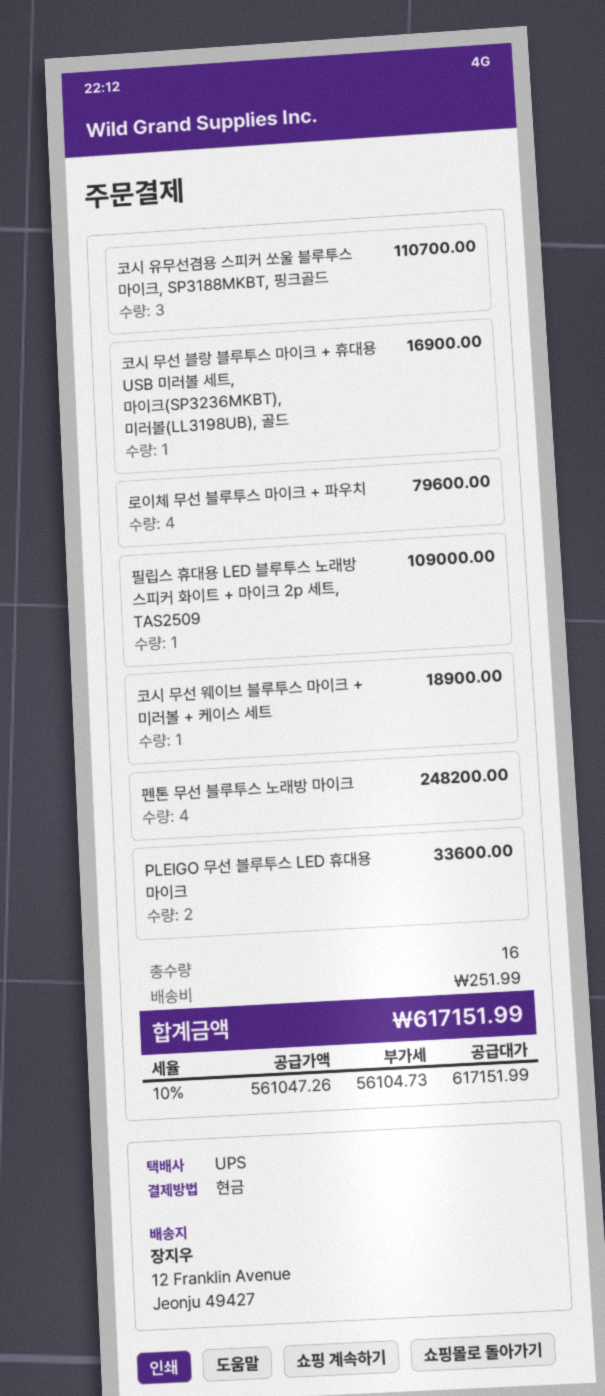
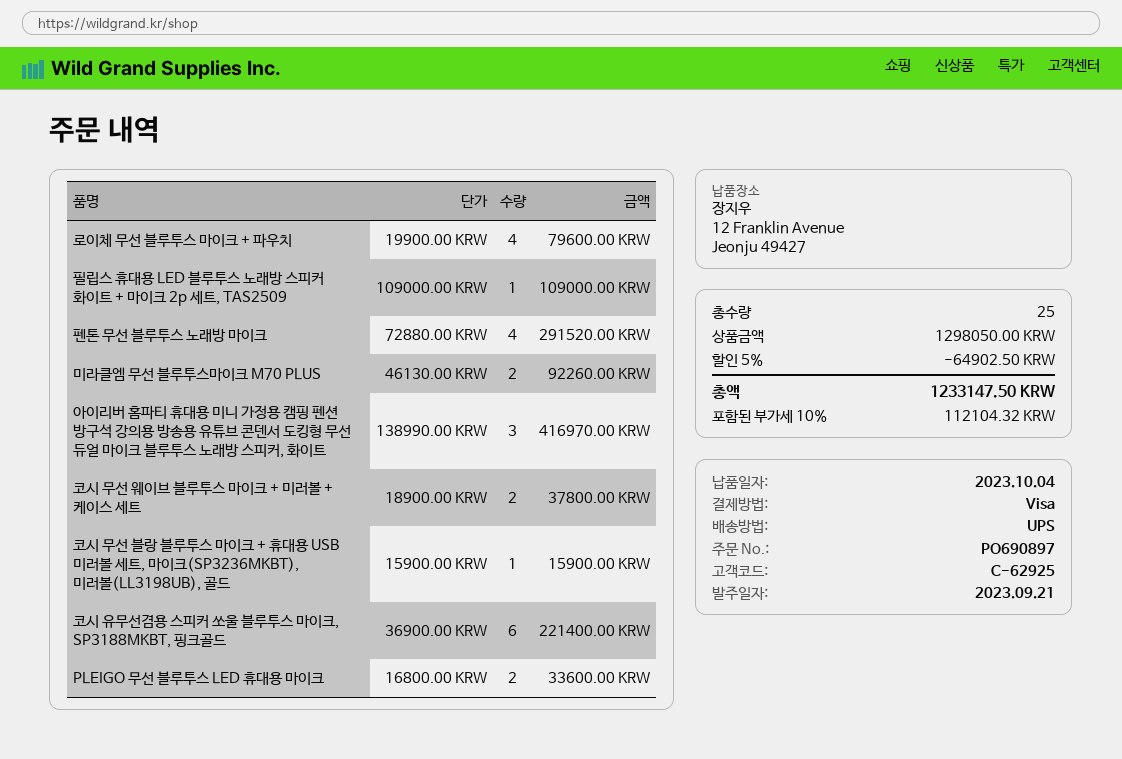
payment method: cash -> Visa
코시 유무선겸용 스피커 쏘울 블루투스 마이크, SP3188MKBT, 핑크골드: 3 for 110700.00 -> 6 for 221400.00
코시 무선 블랑 블루투스 마이크 + 휴대용 USB 미러볼 세트, 마이크(SP3236MKBT), 미러볼(LL3198UB), 골드: 1 for 16900.00 -> 1 for 15900.00
코시 무선 웨이브 블루투스 마이크 + 미러볼 + 케이스 세트: 1 for 18900.00 -> 2 for 37800.00
펜톤 무선 블루투스 노래방 마이크: 4 for 248200.00 -> 4 for 291520.00
미라클엠 무선 블루투스마이크 M70 PLUS: none -> 2 for 92260.00
아이리버 홈파티 휴대용 미니 가정용 캠핑 펜션 방구석 강의용 방송용 유튜브 콘덴서 도킹형 무선 듀얼 마이크 블루투스 노래방 스피커, 화이트: none -> 3 for 416970.00
total quantity: 16 -> 25
discount: none -> 5% = 64902.50
shipping: 251.99 -> none
tax: 10% = 56104.73 -> 10% = 112104.32
total: 617151.99 -> 1233147.50

